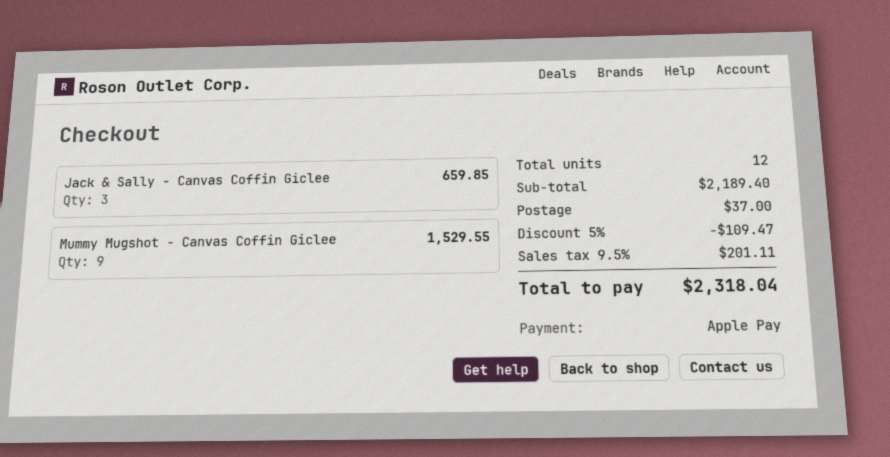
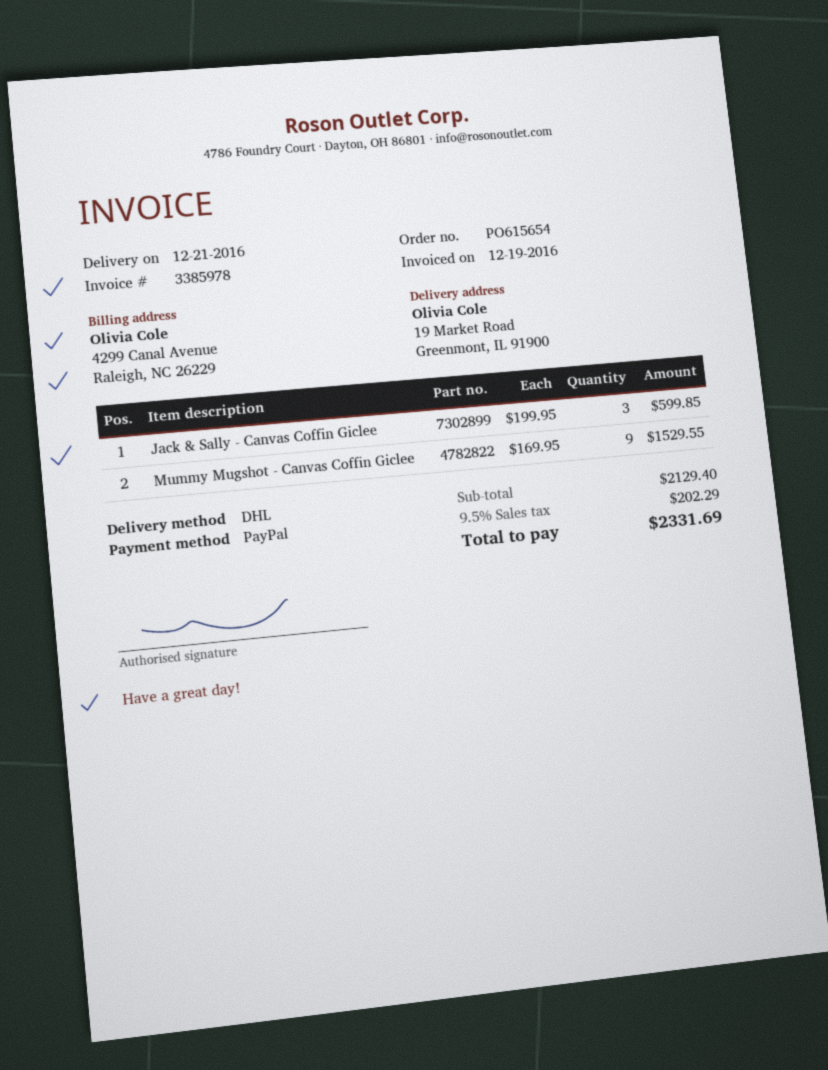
payment method: Apple Pay -> PayPal
Jack & Sally - Canvas Coffin Giclee: 3 for 659.85 -> 3 for 599.85
subtotal: 2189.40 -> 2129.40
discount: 5% = 109.47 -> none
shipping: 37.00 -> none
tax: 9.5% = 201.11 -> 9.5% = 202.29
total: 2318.04 -> 2331.69

